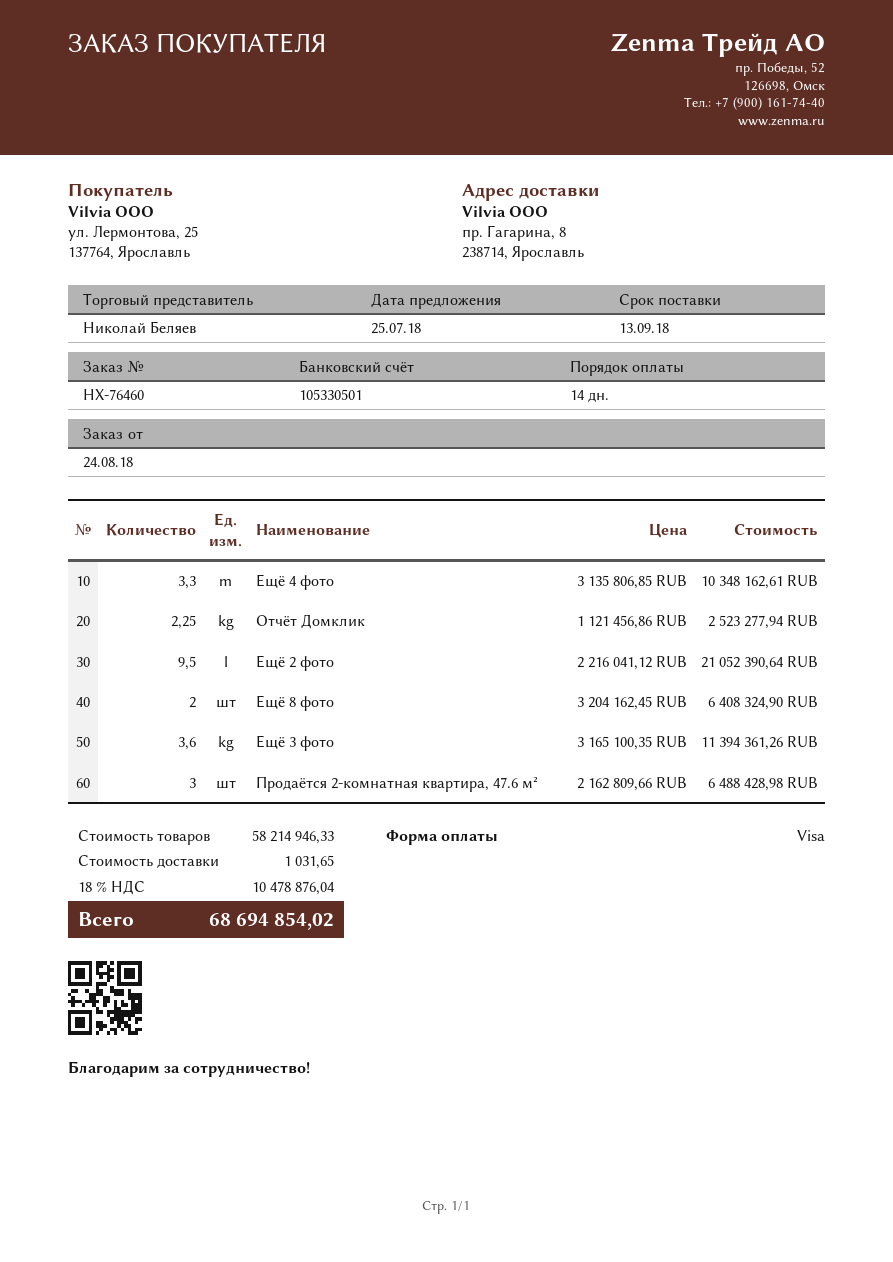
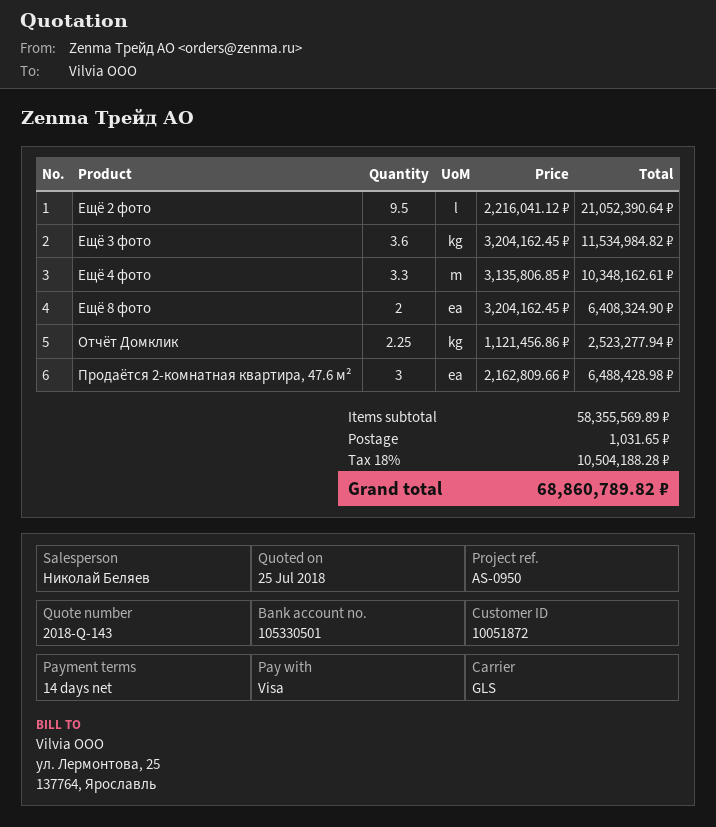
Ещё 3 фото: 3.6 x 3165100.35 = 11394361.26 -> 3.6 x 3204162.45 = 11534984.82
subtotal: 58214946.33 -> 58355569.89
tax: 18% = 10478876.04 -> 18% = 10504188.28
total: 68694854.02 -> 68860789.82

